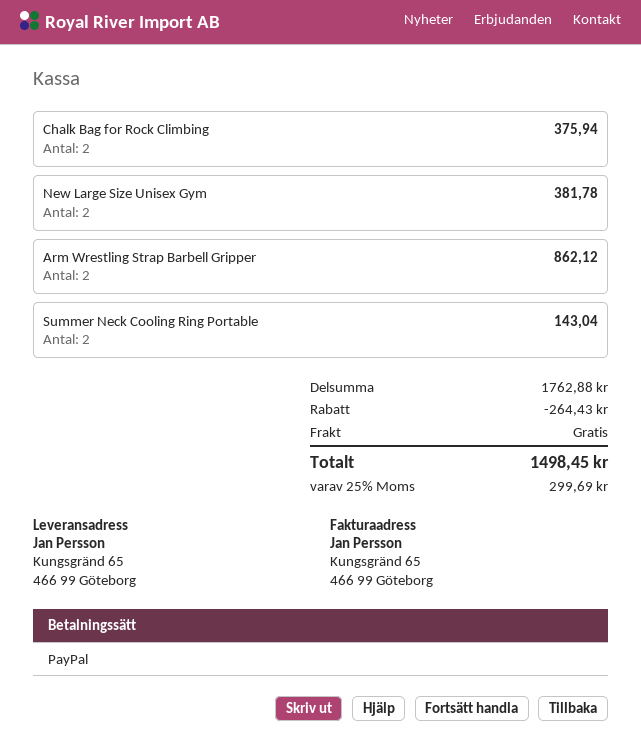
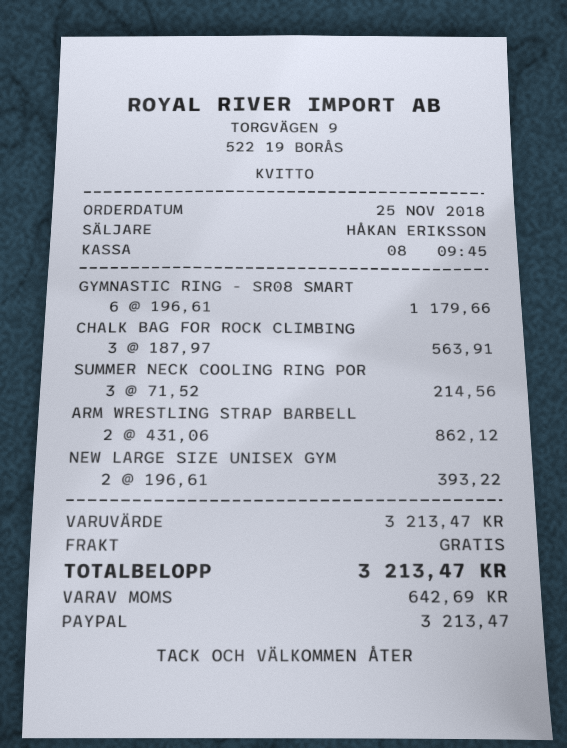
Chalk Bag for Rock Climbing: 2 for 375.94 -> 3 for 563.91
New Large Size Unisex Gym: 2 for 381.78 -> 2 for 393.22
Summer Neck Cooling Ring Portable: 2 for 143.04 -> 3 for 214.56
GYMNASTIC RING - SR08 SMART: none -> 6 for 1179.66
subtotal: 1762.88 -> 3213.47
discount: 264.43 -> none
tax: 299.69 -> 642.69
total: 1498.45 -> 3213.47

